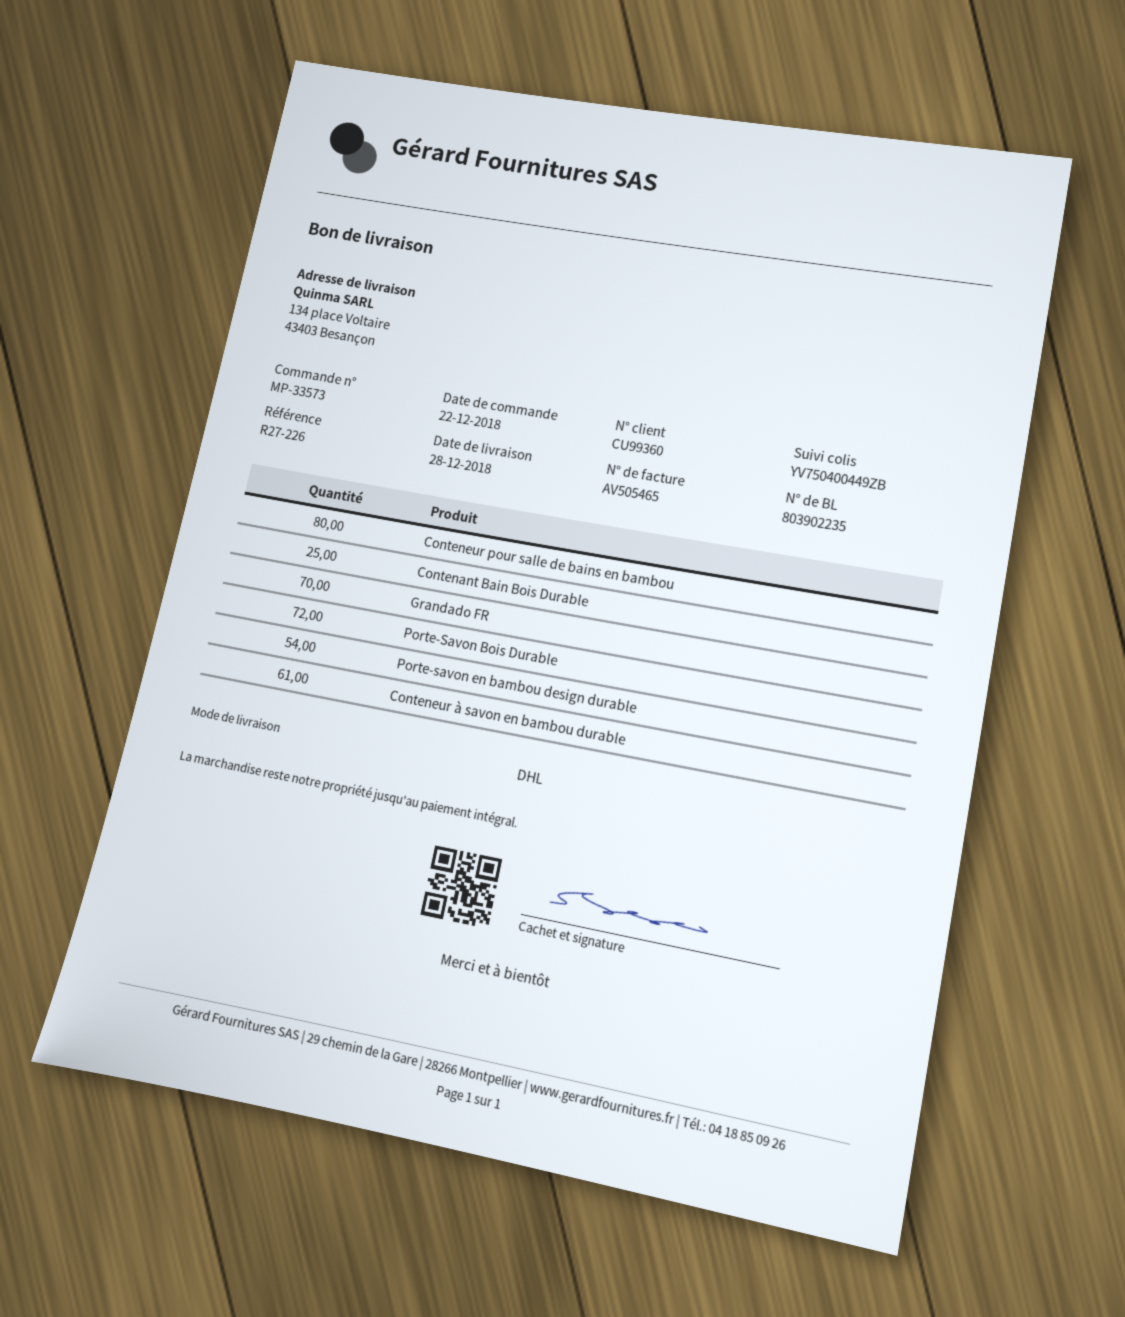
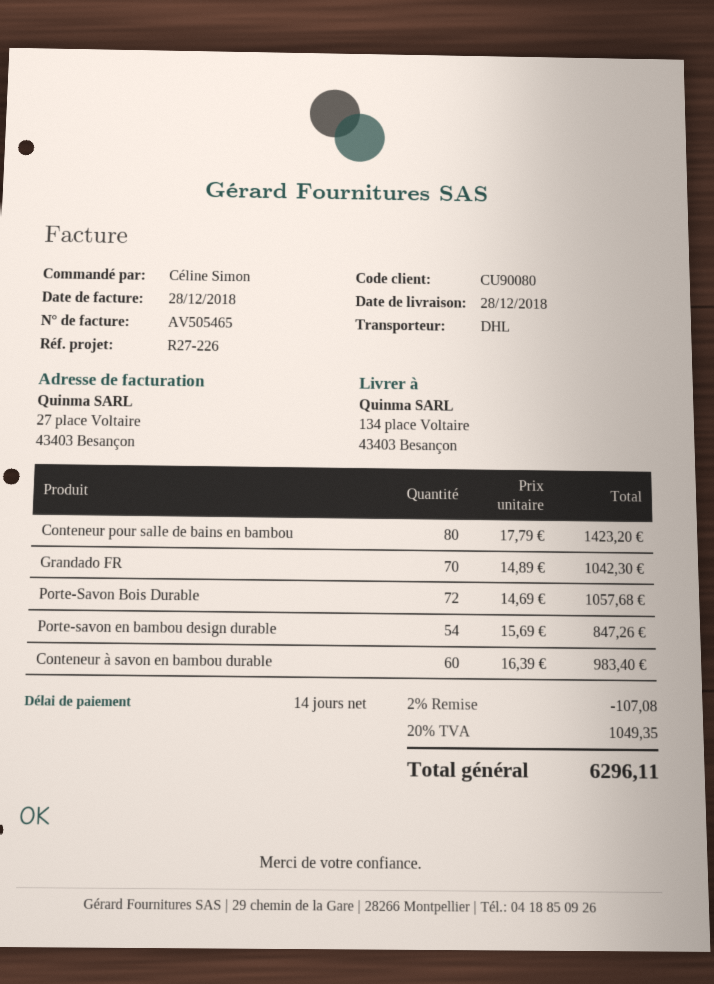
customer number: CU99360 -> CU90080
Contenant Bain Bois Durable: 25 -> none
Conteneur à savon en bambou durable: 61 -> 60

